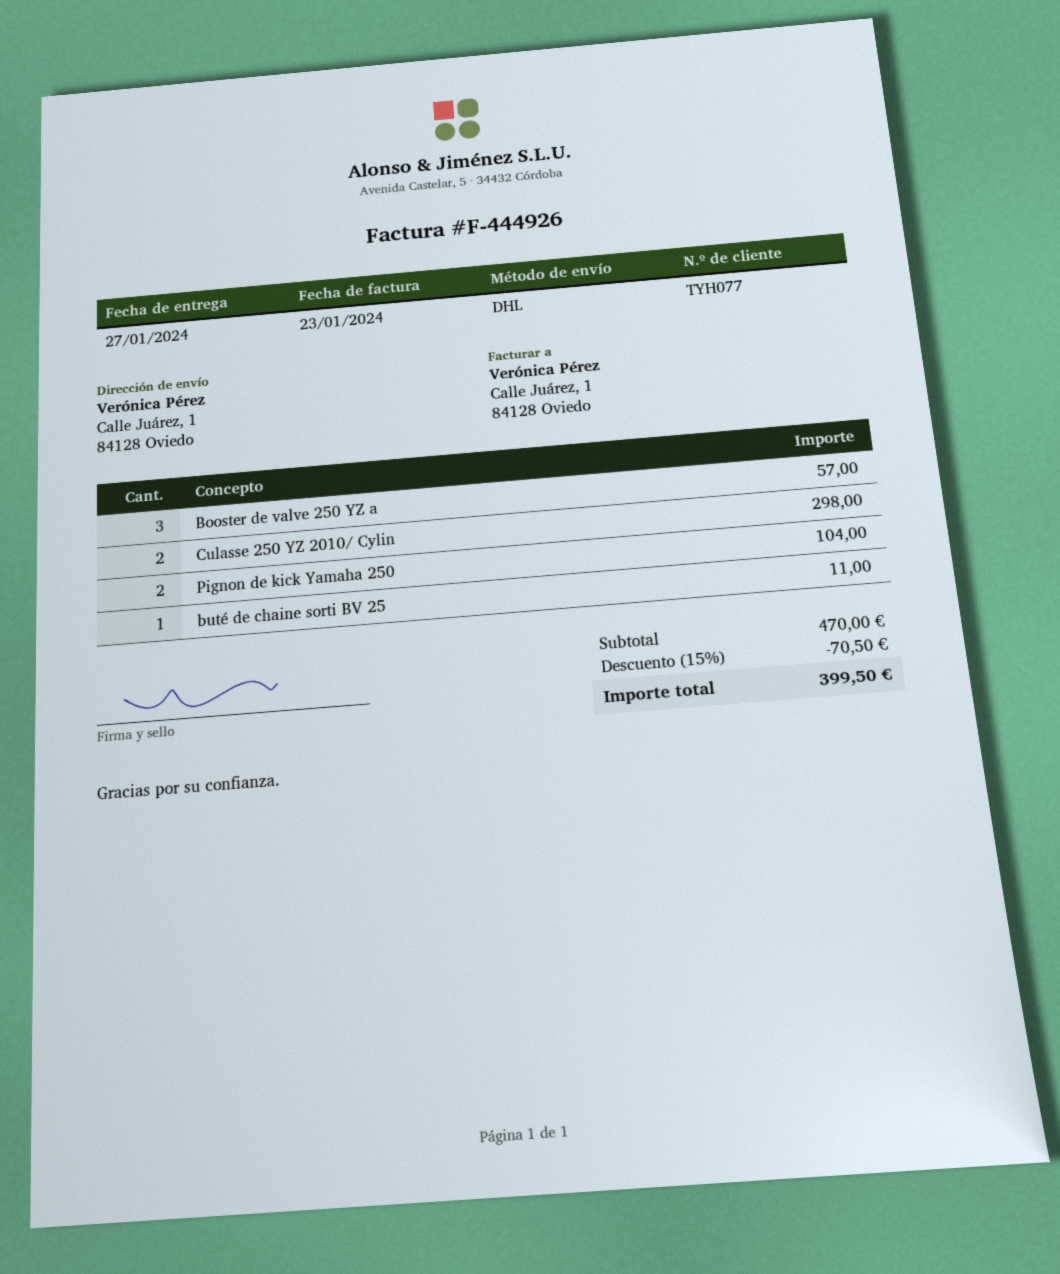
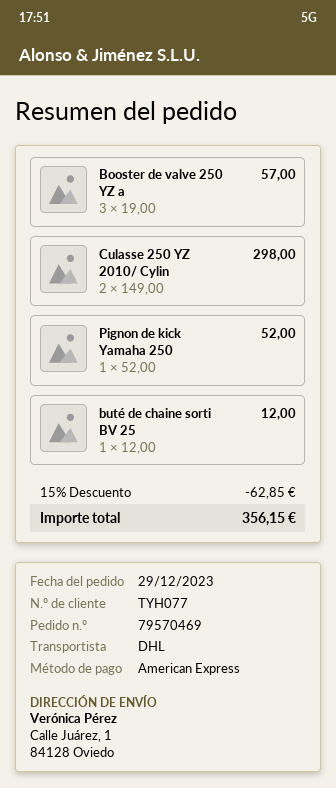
Pignon de kick Yamaha 250: 2 for 104.00 -> 1 for 52.00
buté de chaine sorti BV 25: 1 for 11.00 -> 1 for 12.00
discount: 15% = 70.50 -> 15% = 62.85
total: 399.50 -> 356.15

